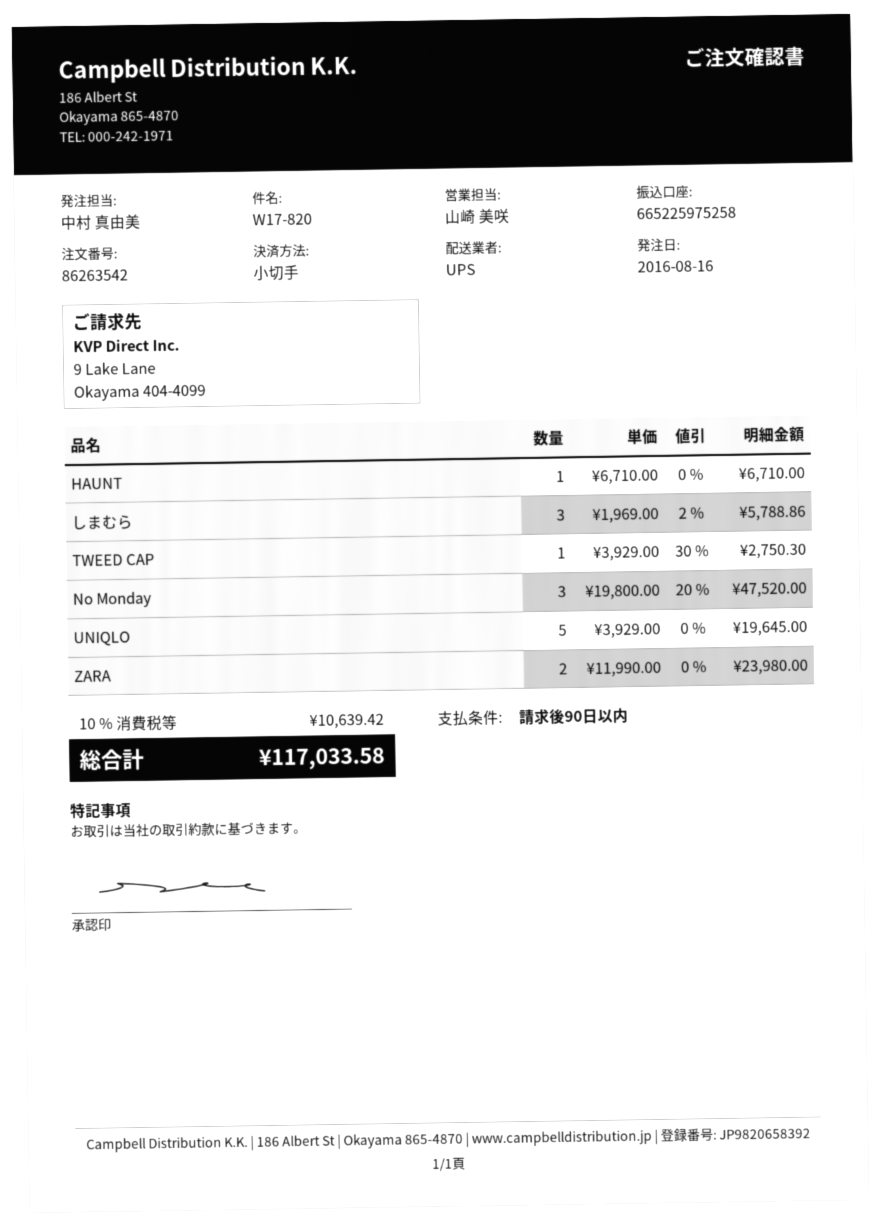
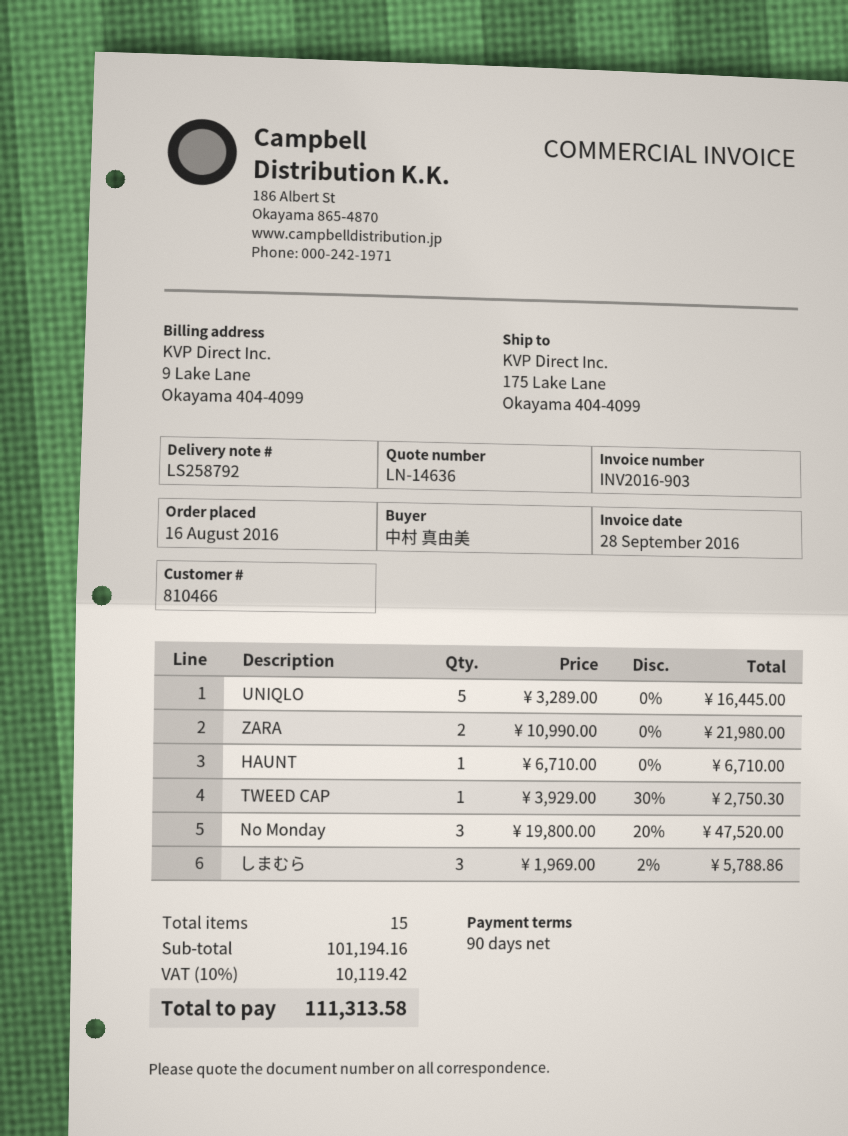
UNIQLO: 5 x 3929.00 = 19645.00 -> 5 x 3289.00 = 16445.00
ZARA: 2 x 11990.00 = 23980.00 -> 2 x 10990.00 = 21980.00
tax: 10% = 10639.42 -> 10% = 10119.42
total: 117033.58 -> 111313.58

